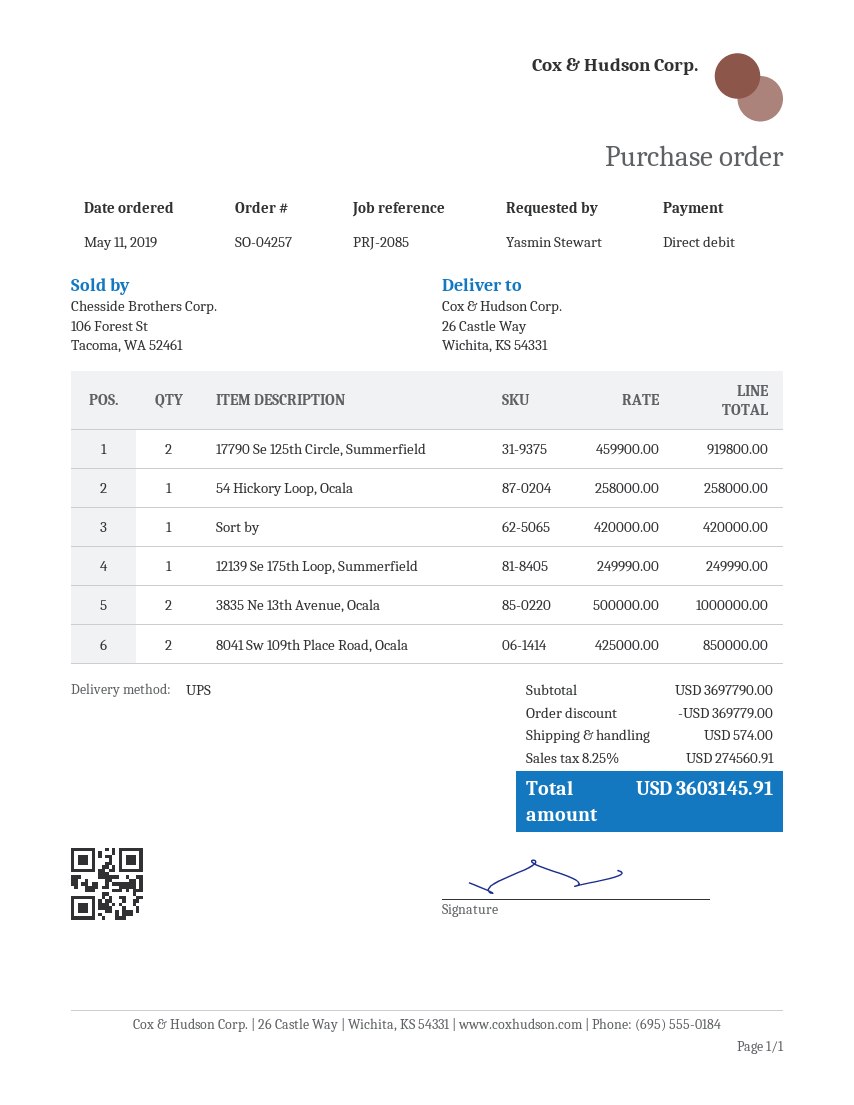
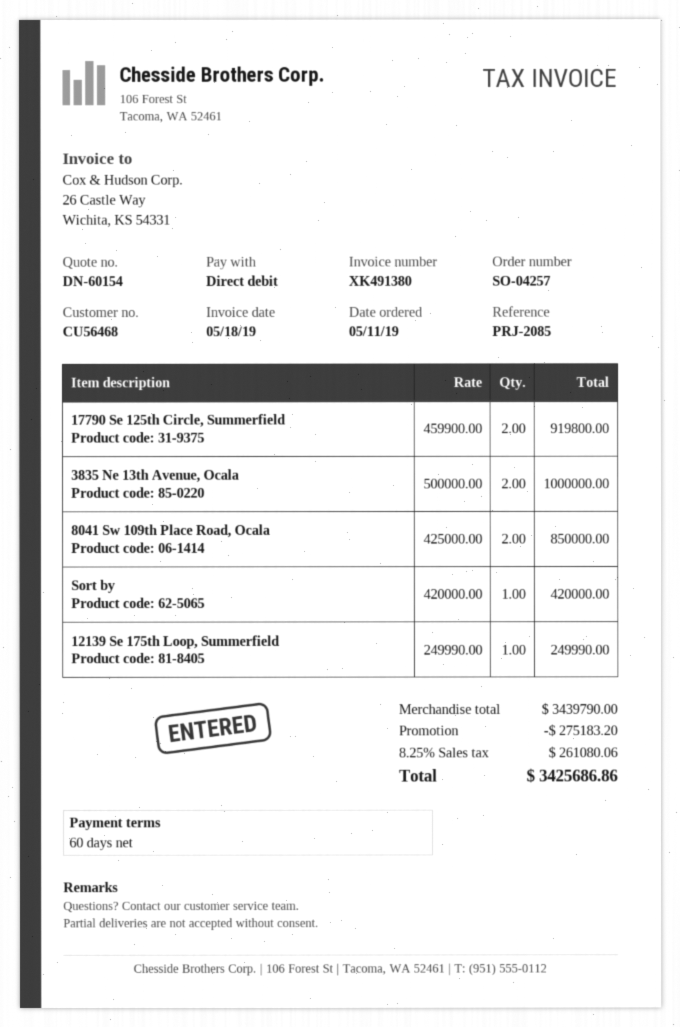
54 Hickory Loop, Ocala: 1 x 258000.00 = 258000.00 -> none
subtotal: 3697790.00 -> 3439790.00
discount: 369779.00 -> 275183.20
shipping: 574.00 -> none
tax: 8.25% = 274560.91 -> 8.25% = 261080.06
total: 3603145.91 -> 3425686.86

